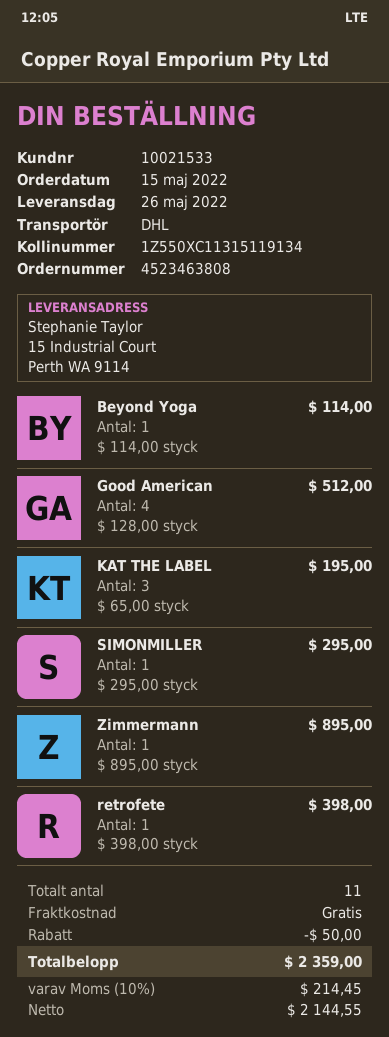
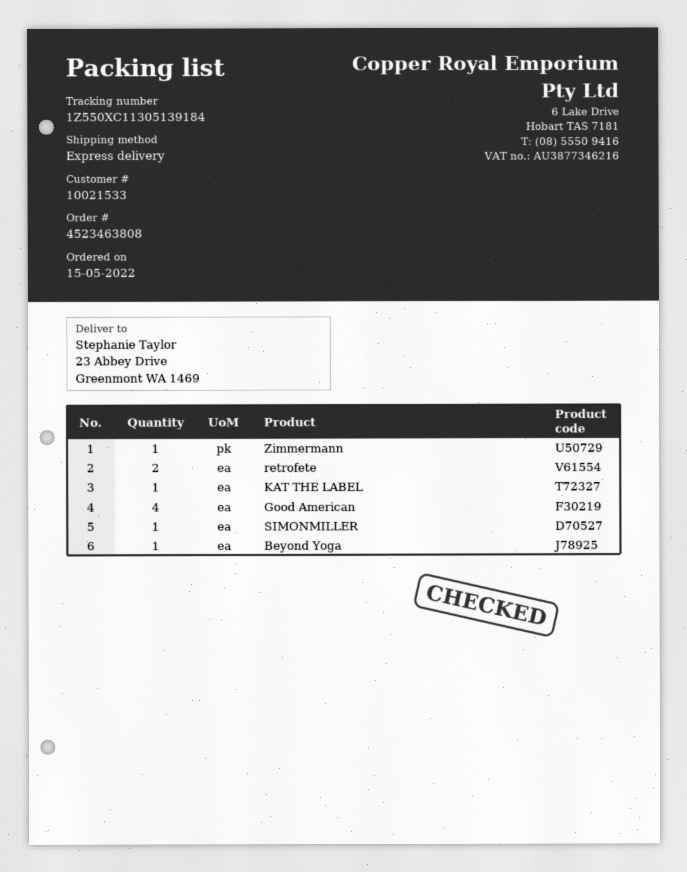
shipping method: DHL -> express
tracking number: 1Z550XC11315119134 -> 1Z550XC11305139184
ship to: 15 Industrial Court, Perth WA 9114 -> 23 Abbey Drive, Greenmont WA 1469
KAT THE LABEL: 3 -> 1
retrofete: 1 -> 2

